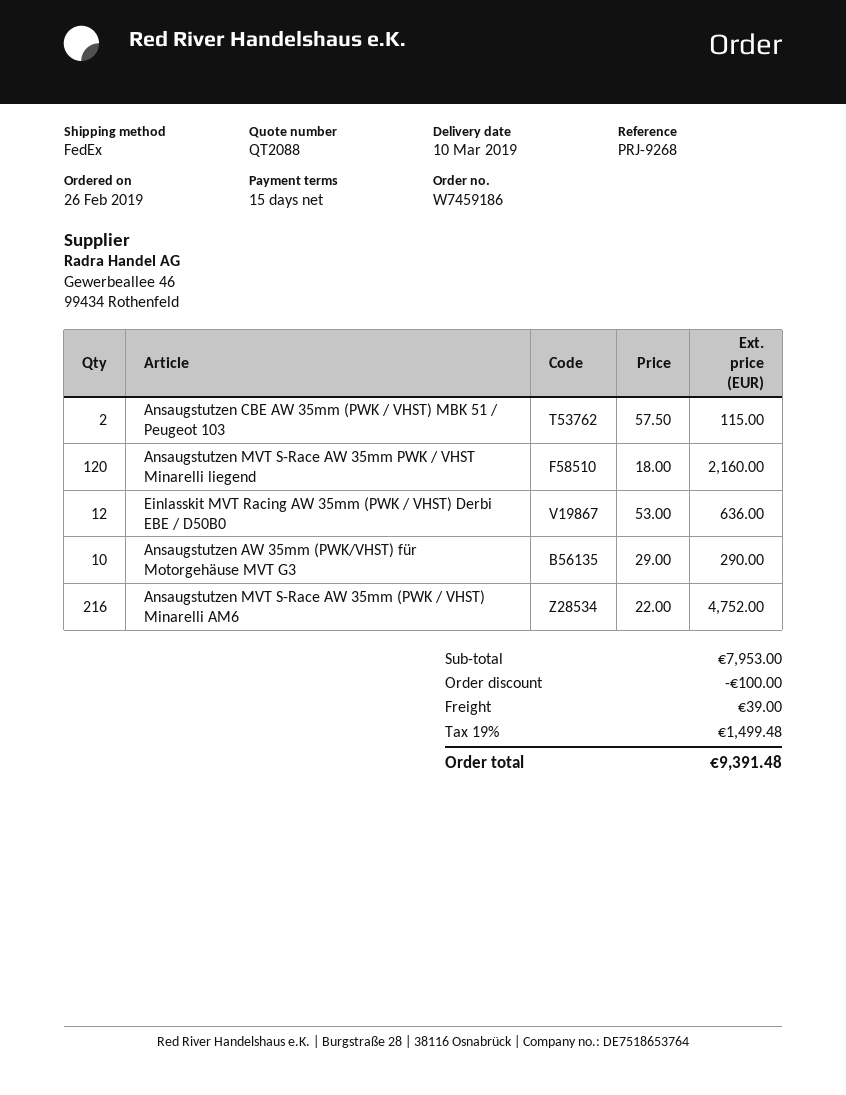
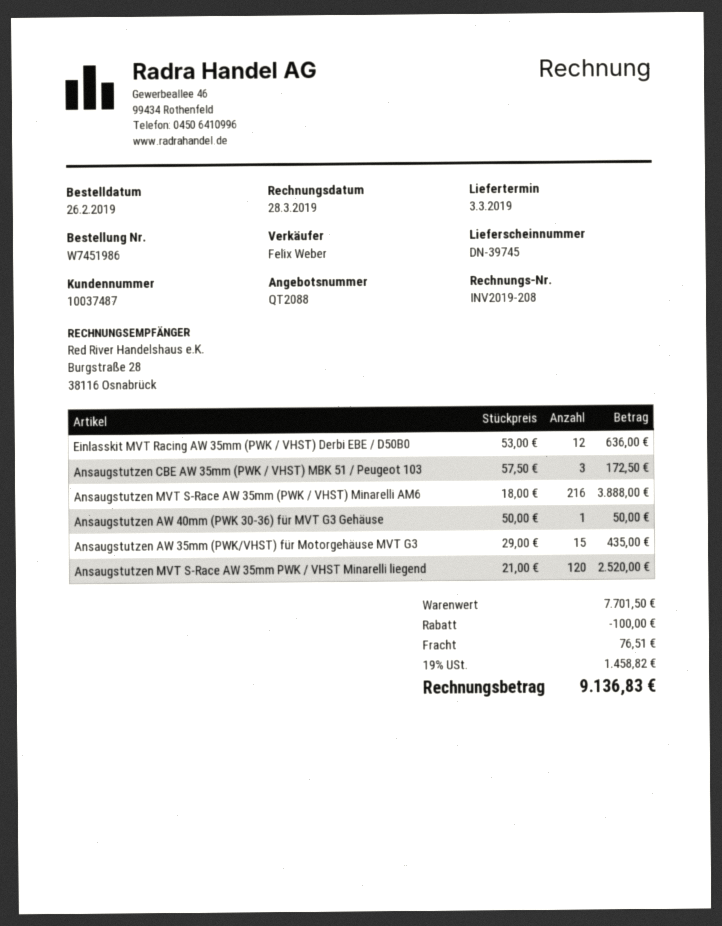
order number: W7459186 -> W7451986
delivery date: 2019-03-10 -> 2019-03-03
Ansaugstutzen CBE AW 35mm (PWK / VHST) MBK 51 / Peugeot 103: 2 x 57.50 = 115.00 -> 3 x 57.50 = 172.50
Ansaugstutzen MVT S-Race AW 35mm PWK / VHST Minarelli liegend: 120 x 18.00 = 2160.00 -> 120 x 21.00 = 2520.00
Ansaugstutzen AW 35mm (PWK/VHST) für Motorgehäuse MVT G3: 10 x 29.00 = 290.00 -> 15 x 29.00 = 435.00
Ansaugstutzen MVT S-Race AW 35mm (PWK / VHST) Minarelli AM6: 216 x 22.00 = 4752.00 -> 216 x 18.00 = 3888.00
Ansaugstutzen AW 40mm (PWK 30-36) für MVT G3 Gehäuse: none -> 1 x 50.00 = 50.00
subtotal: 7953.00 -> 7701.50
shipping: 39.00 -> 76.51
tax: 19% = 1499.48 -> 19% = 1458.82
total: 9391.48 -> 9136.83

